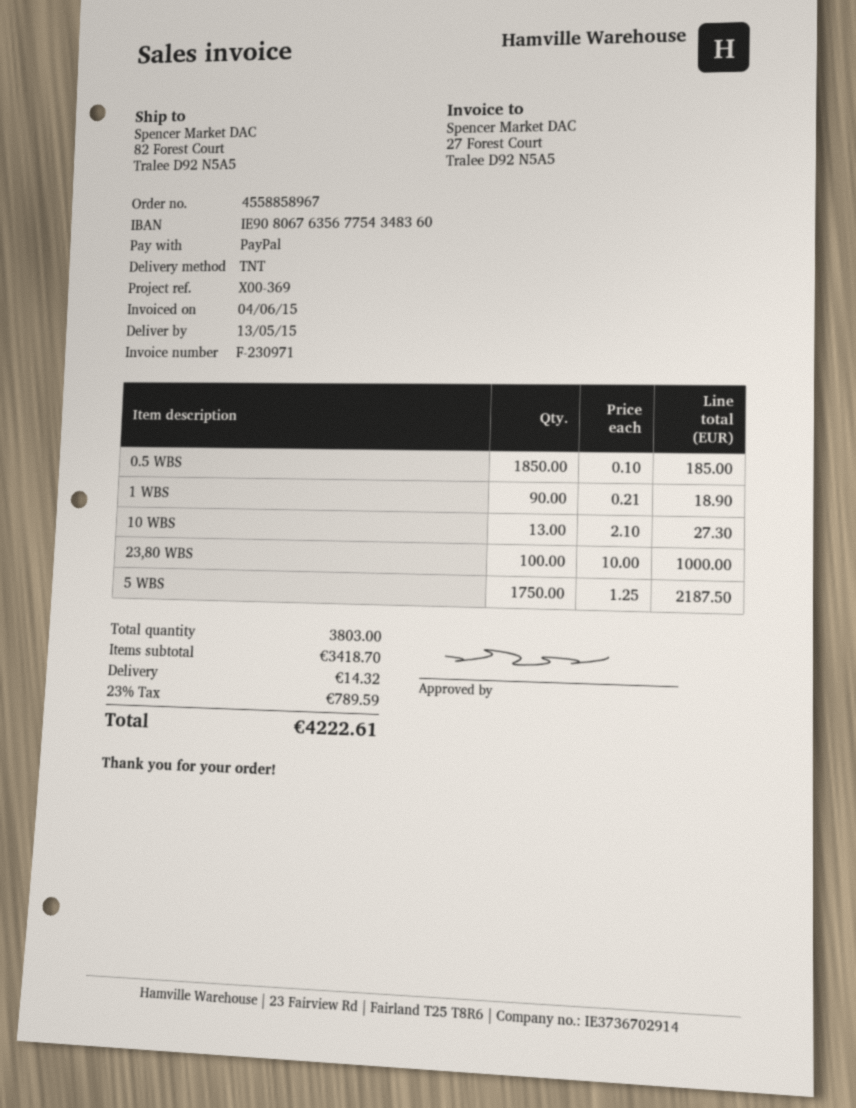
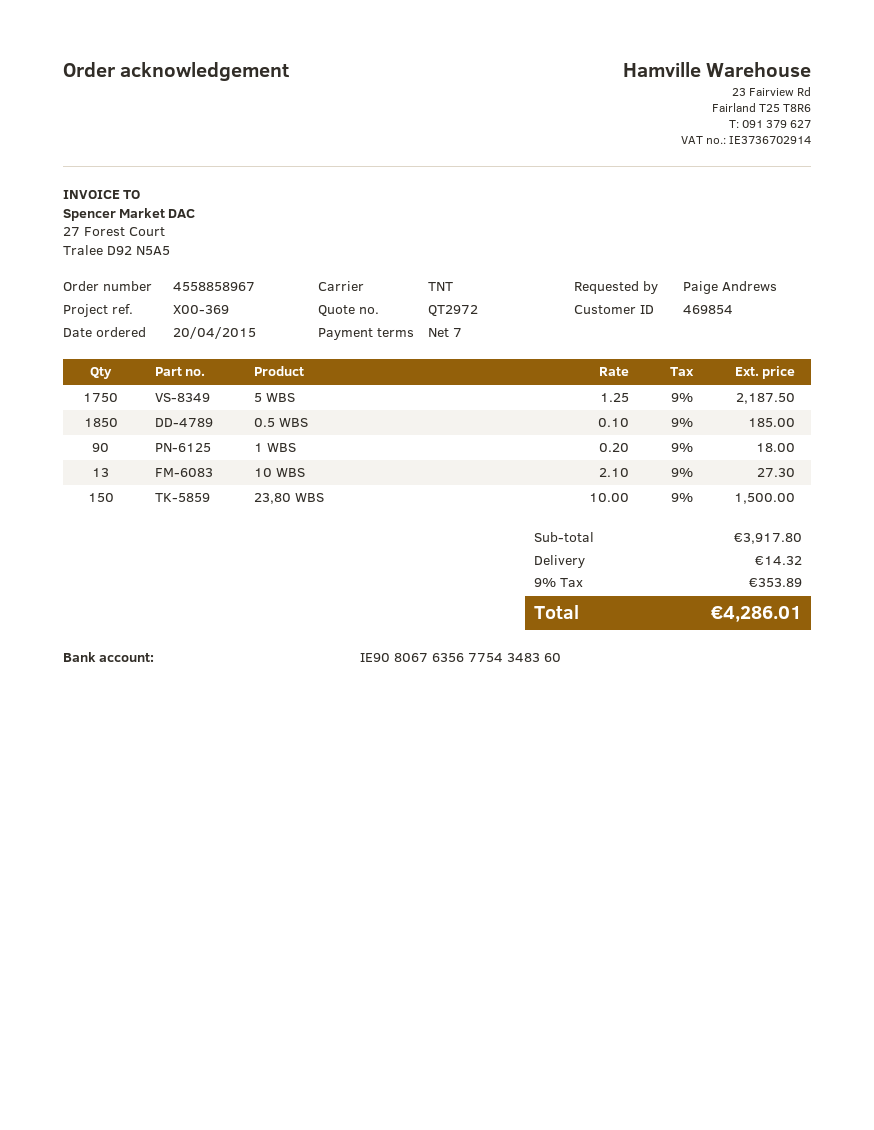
1 WBS: 90 x 0.21 = 18.90 -> 90 x 0.20 = 18.00
23,80 WBS: 100 x 10.00 = 1000.00 -> 150 x 10.00 = 1500.00
subtotal: 3418.70 -> 3917.80
tax: 23% = 789.59 -> 9% = 353.89
total: 4222.61 -> 4286.01

